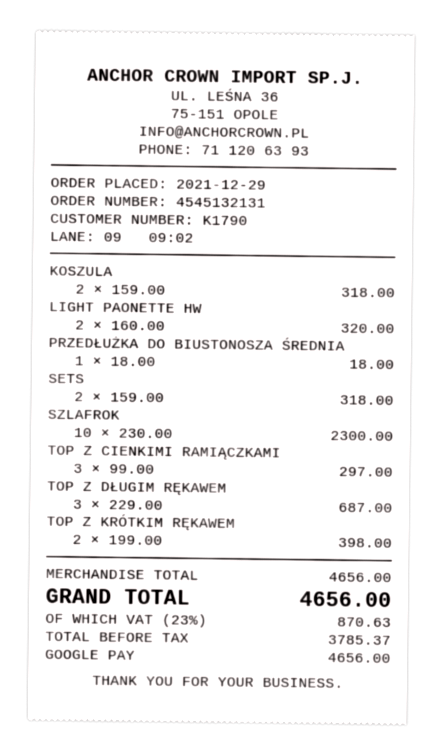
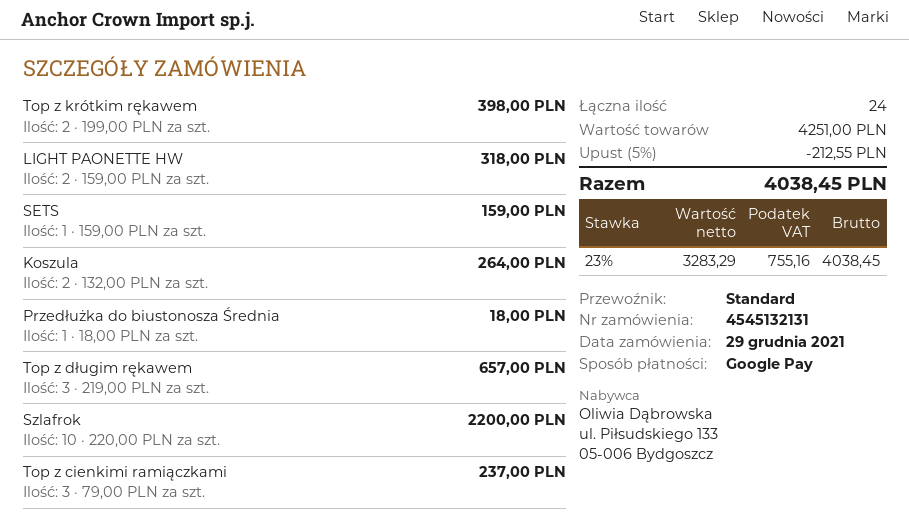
KOSZULA: 2 x 159.00 = 318.00 -> 2 x 132.00 = 264.00
LIGHT PAONETTE HW: 2 x 160.00 = 320.00 -> 2 x 159.00 = 318.00
SETS: 2 x 159.00 = 318.00 -> 1 x 159.00 = 159.00
SZLAFROK: 10 x 230.00 = 2300.00 -> 10 x 220.00 = 2200.00
TOP Z CIENKIMI RAMIĄCZKAMI: 3 x 99.00 = 297.00 -> 3 x 79.00 = 237.00
TOP Z DŁUGIM RĘKAWEM: 3 x 229.00 = 687.00 -> 3 x 219.00 = 657.00
subtotal: 4656.00 -> 4251.00
discount: none -> 5% = 212.55
net: 3785.37 -> 3283.29
tax: 23% = 870.63 -> 23% = 755.16
total: 4656.00 -> 4038.45

